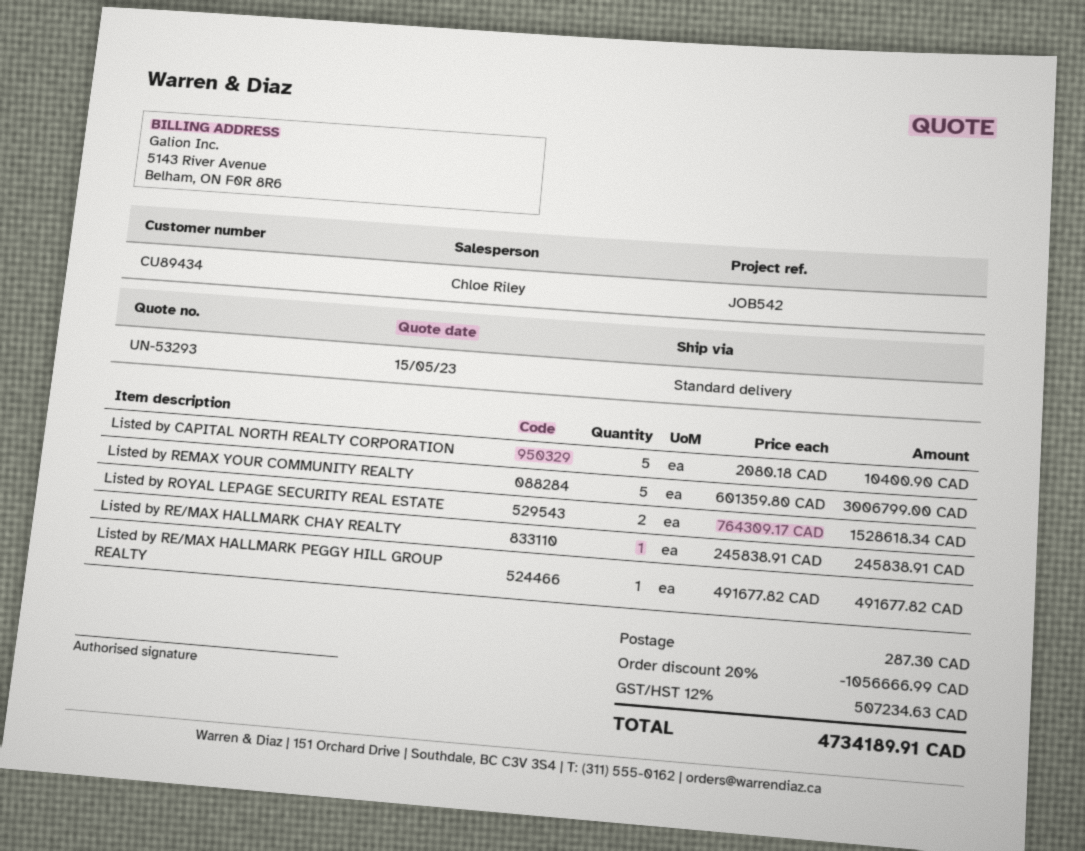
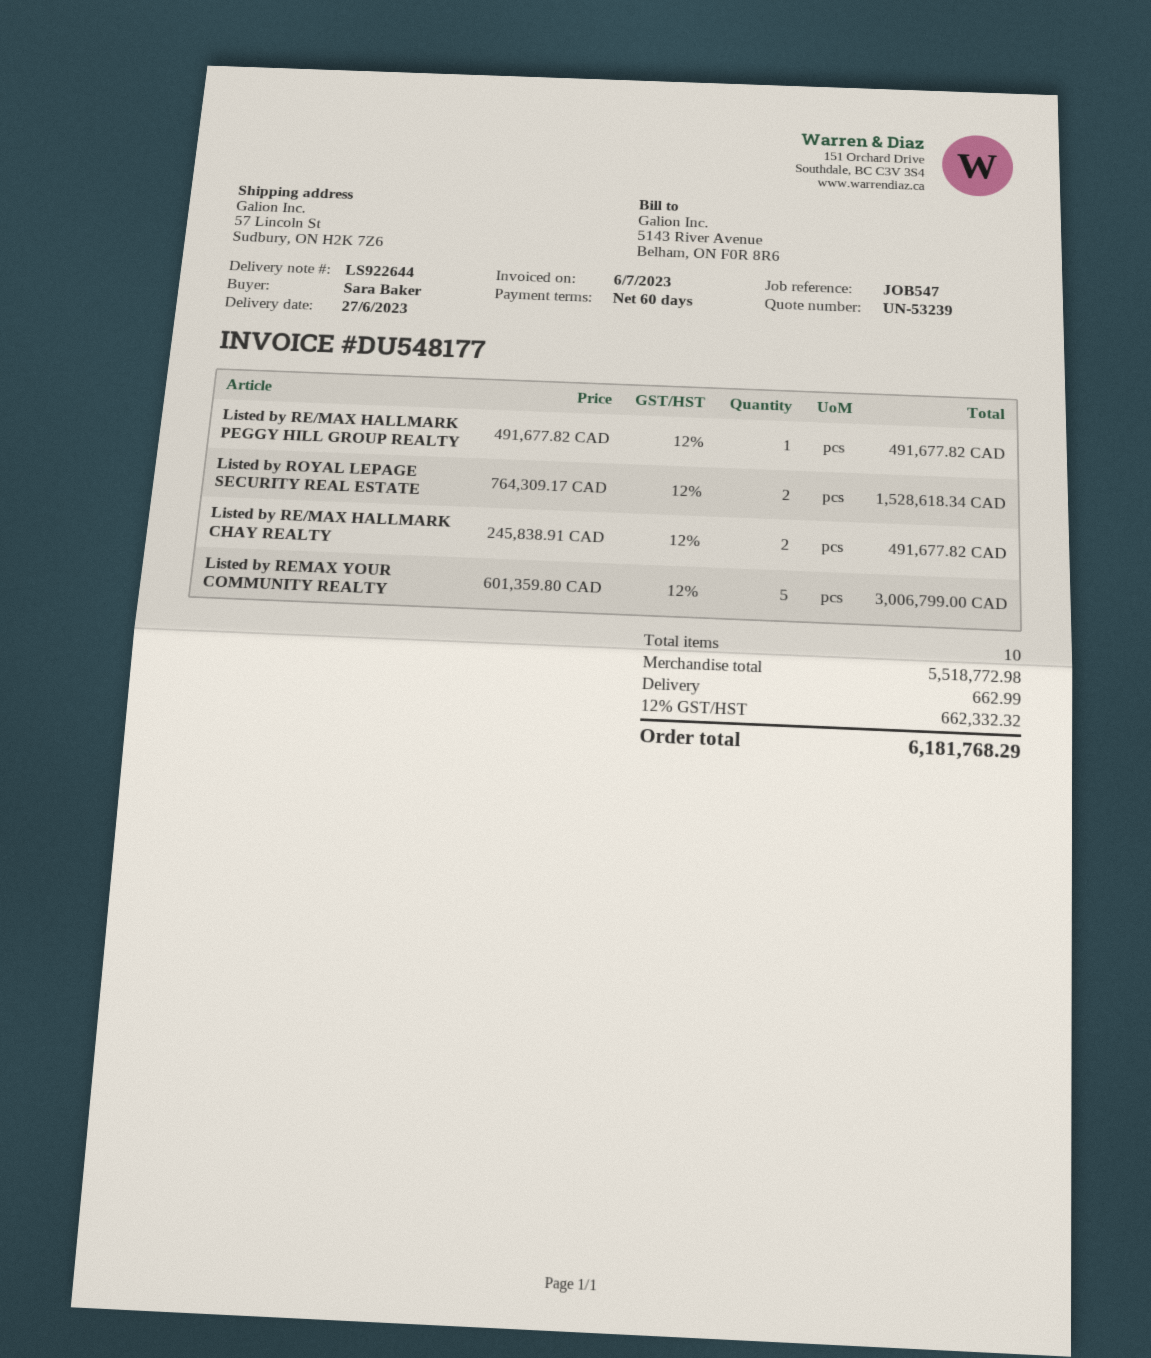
quote number: UN-53293 -> UN-53239
reference: JOB542 -> JOB547
Listed by CAPITAL NORTH REALTY CORPORATION: 5 x 2080.18 = 10400.90 -> none
Listed by RE/MAX HALLMARK CHAY REALTY: 1 x 245838.91 = 245838.91 -> 2 x 245838.91 = 491677.82
discount: 20% = 1056666.99 -> none
shipping: 287.30 -> 662.99
tax: 12% = 507234.63 -> 12% = 662332.32
total: 4734189.91 -> 6181768.29

